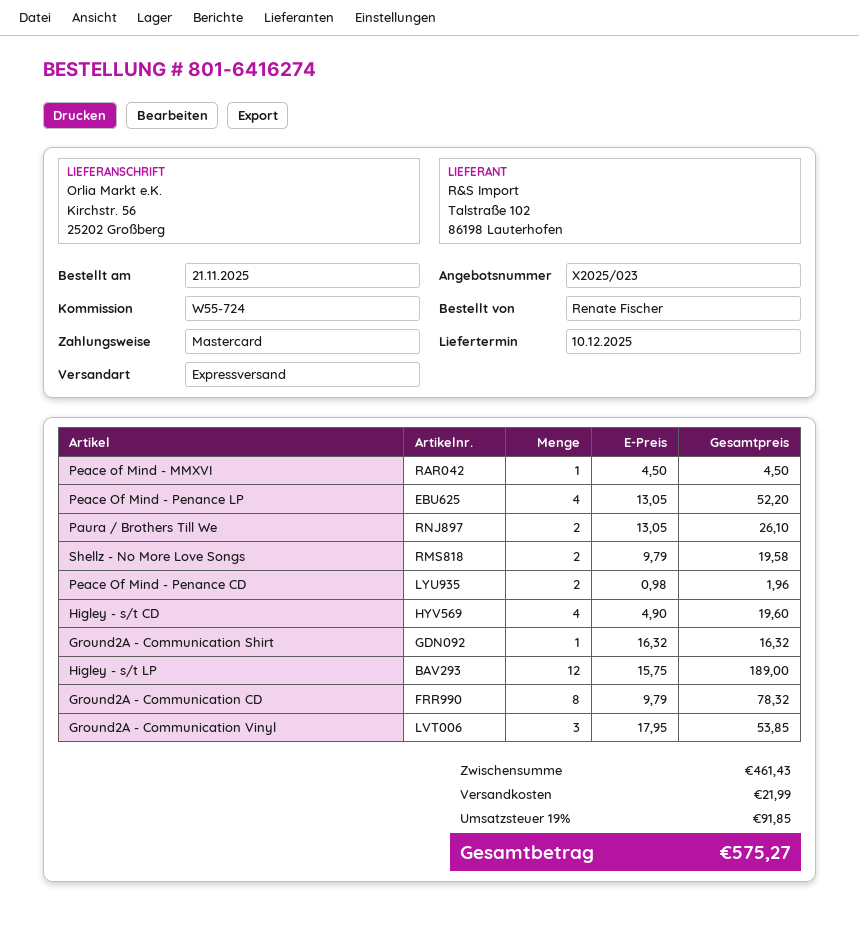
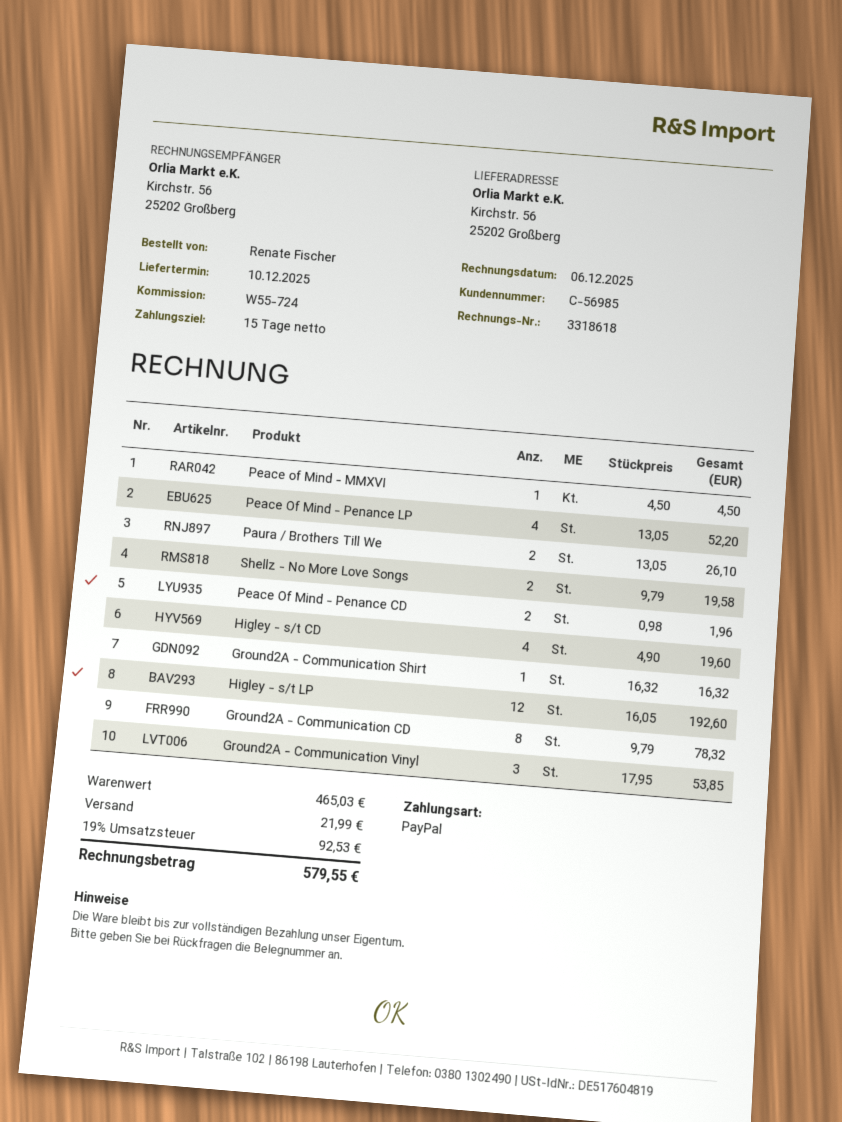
payment method: Mastercard -> PayPal
Higley - s/t LP: 12 x 15.75 = 189.00 -> 12 x 16.05 = 192.60
subtotal: 461.43 -> 465.03
tax: 19% = 91.85 -> 19% = 92.53
total: 575.27 -> 579.55

